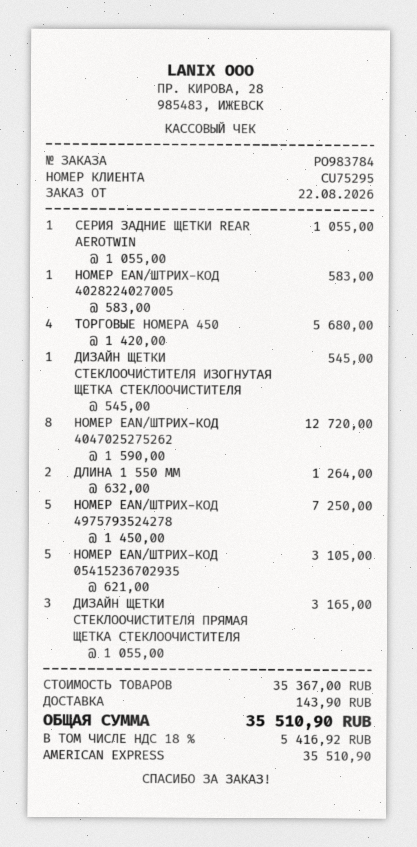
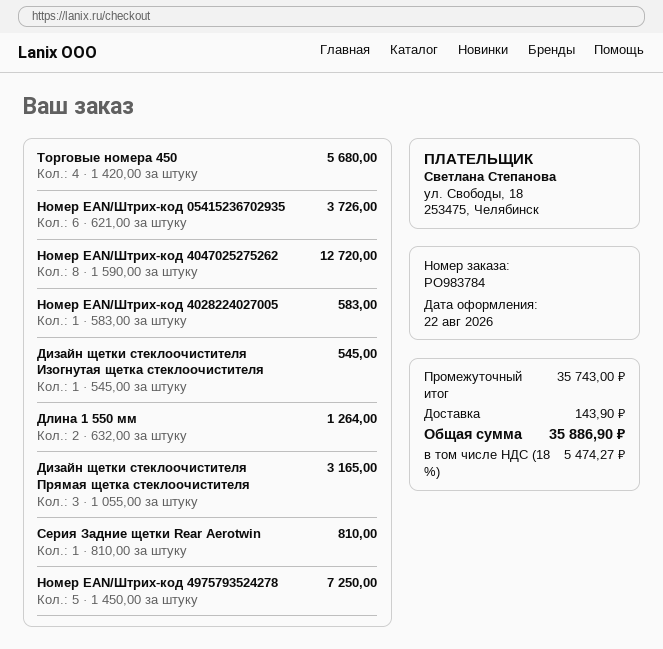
СЕРИЯ ЗАДНИЕ ЩЕТКИ REAR AEROTWIN: 1 x 1055.00 = 1055.00 -> 1 x 810.00 = 810.00
НОМЕР EAN/ШТРИХ-КОД 05415236702935: 5 x 621.00 = 3105.00 -> 6 x 621.00 = 3726.00
subtotal: 35367.00 -> 35743.00
tax: 18% = 5416.92 -> 18% = 5474.27
total: 35510.90 -> 35886.90

